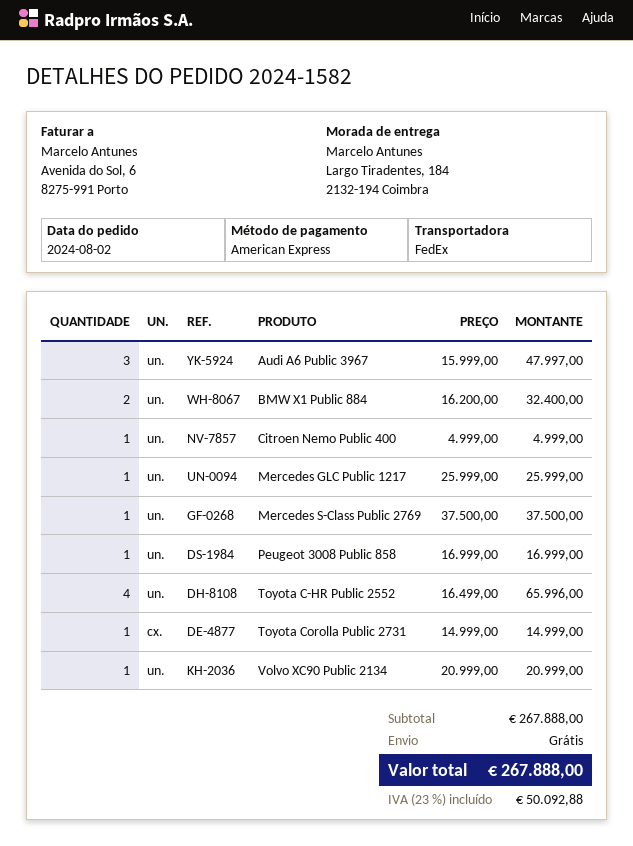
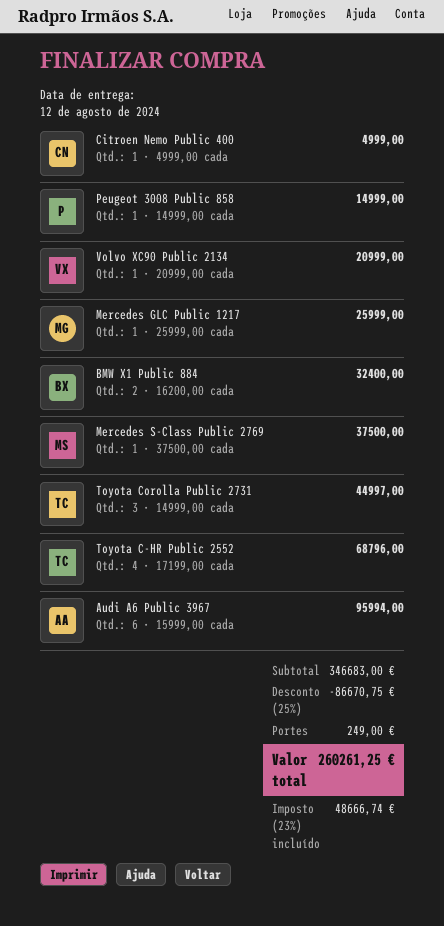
Audi A6 Public 3967: 3 x 15999.00 = 47997.00 -> 6 x 15999.00 = 95994.00
Peugeot 3008 Public 858: 1 x 16999.00 = 16999.00 -> 1 x 14999.00 = 14999.00
Toyota C-HR Public 2552: 4 x 16499.00 = 65996.00 -> 4 x 17199.00 = 68796.00
Toyota Corolla Public 2731: 1 x 14999.00 = 14999.00 -> 3 x 14999.00 = 44997.00
subtotal: 267888.00 -> 346683.00
discount: none -> 25% = 86670.75
shipping: 0.00 -> 249.00
tax: 23% = 50092.88 -> 23% = 48666.74
total: 267888.00 -> 260261.25

